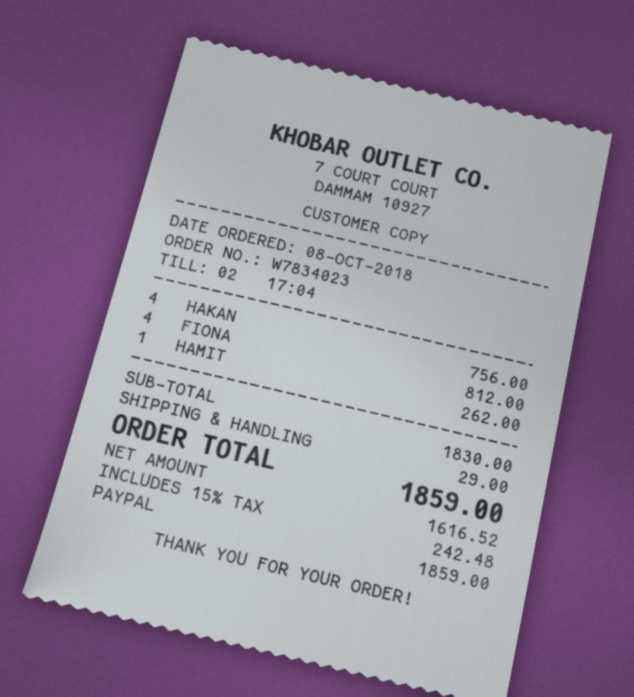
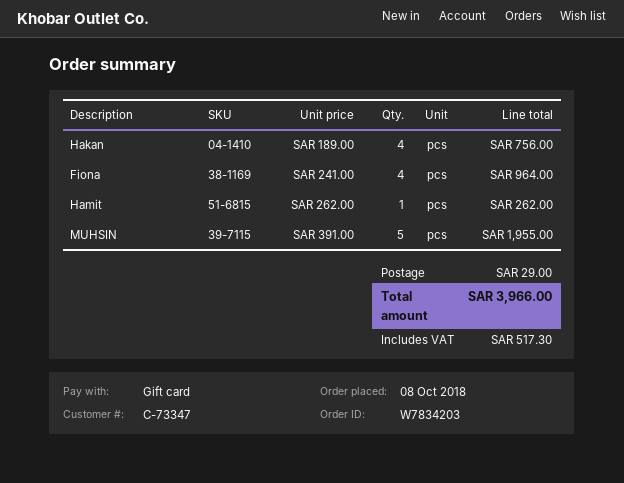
order number: W7834023 -> W7834203
payment method: PayPal -> gift card
FIONA: 4 for 812.00 -> 4 for 964.00
MUHSIN: none -> 5 for 1955.00
tax: 242.48 -> 517.30
total: 1859.00 -> 3966.00

